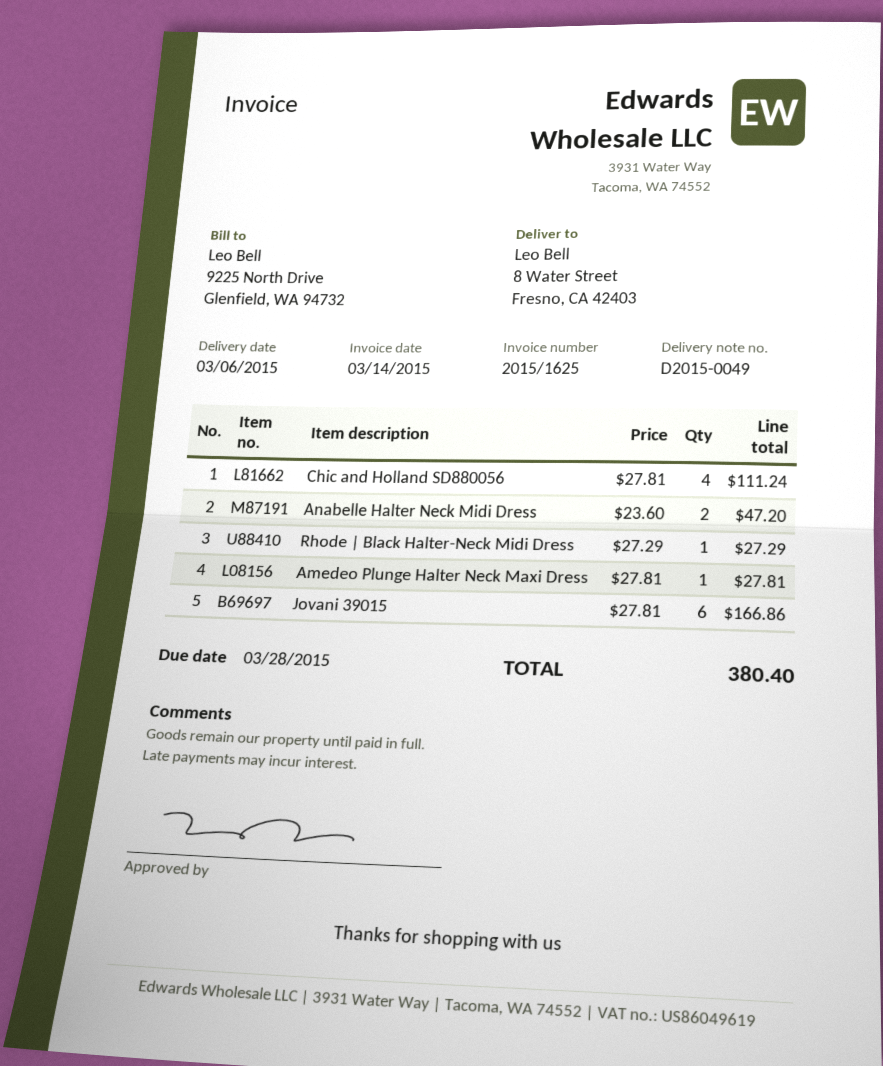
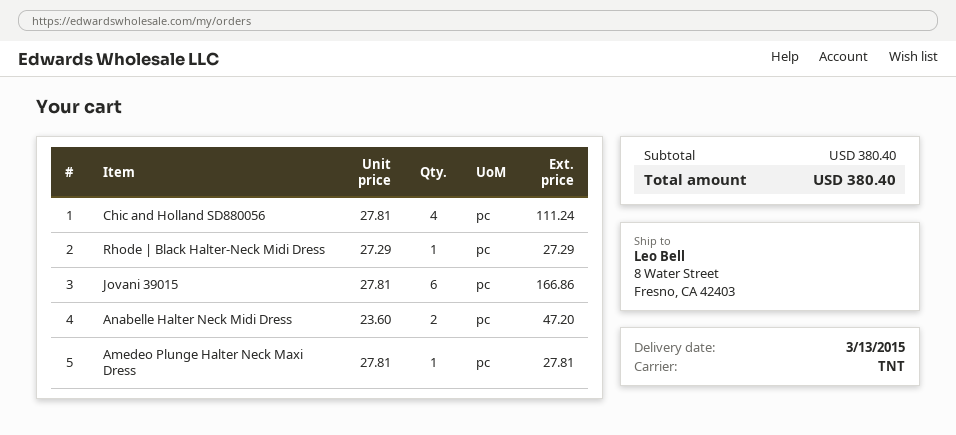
delivery date: 2015-03-06 -> 2015-03-13

